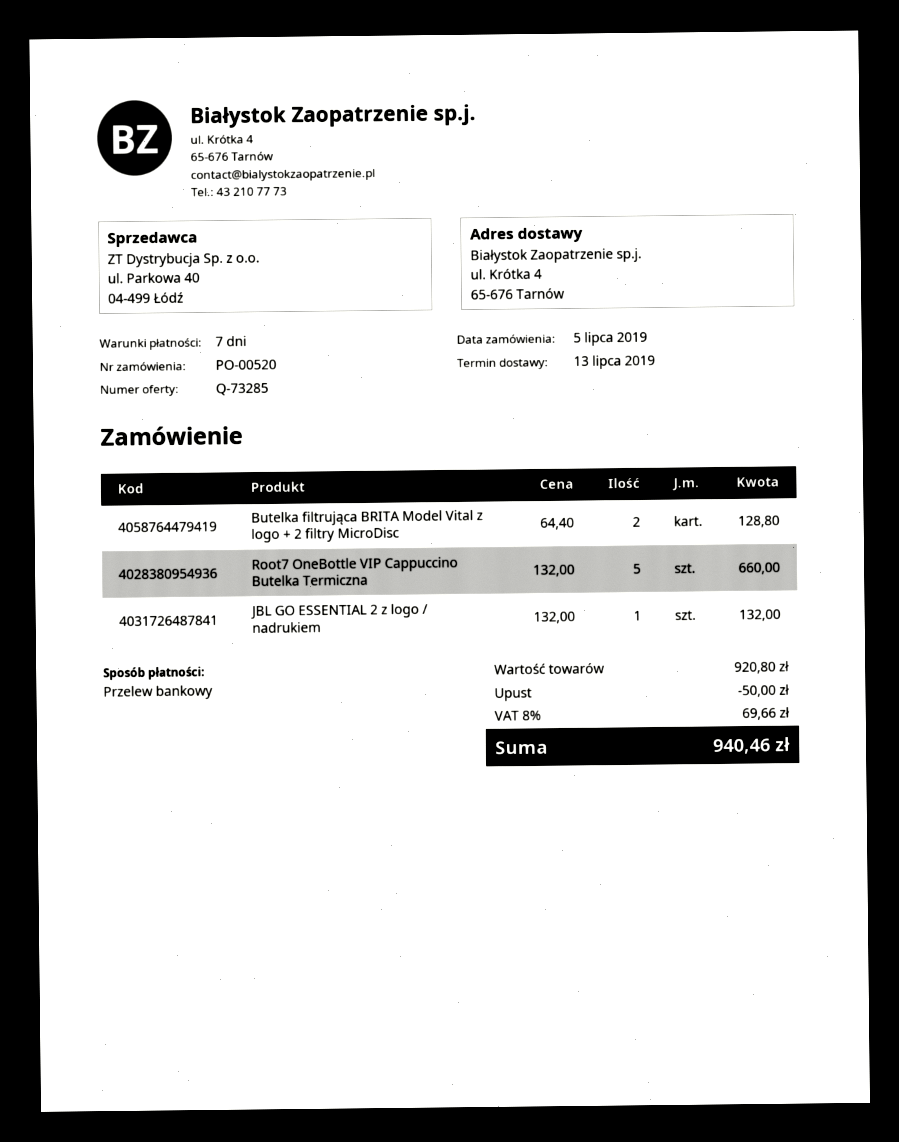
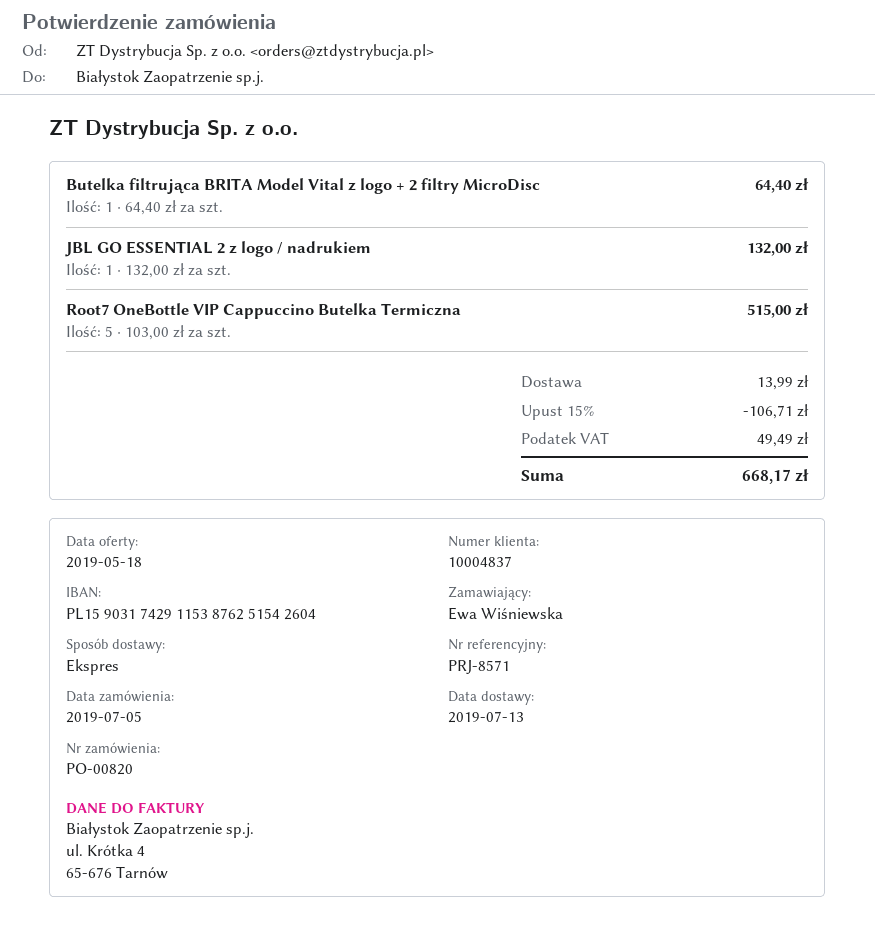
order number: PO-00520 -> PO-00820
Butelka filtrująca BRITA Model Vital z logo + 2 filtry MicroDisc: 2 x 64.40 = 128.80 -> 1 x 64.40 = 64.40
Root7 OneBottle VIP Cappuccino Butelka Termiczna: 5 x 132.00 = 660.00 -> 5 x 103.00 = 515.00
discount: 50.00 -> 106.71
shipping: none -> 13.99
tax: 69.66 -> 49.49
total: 940.46 -> 668.17

